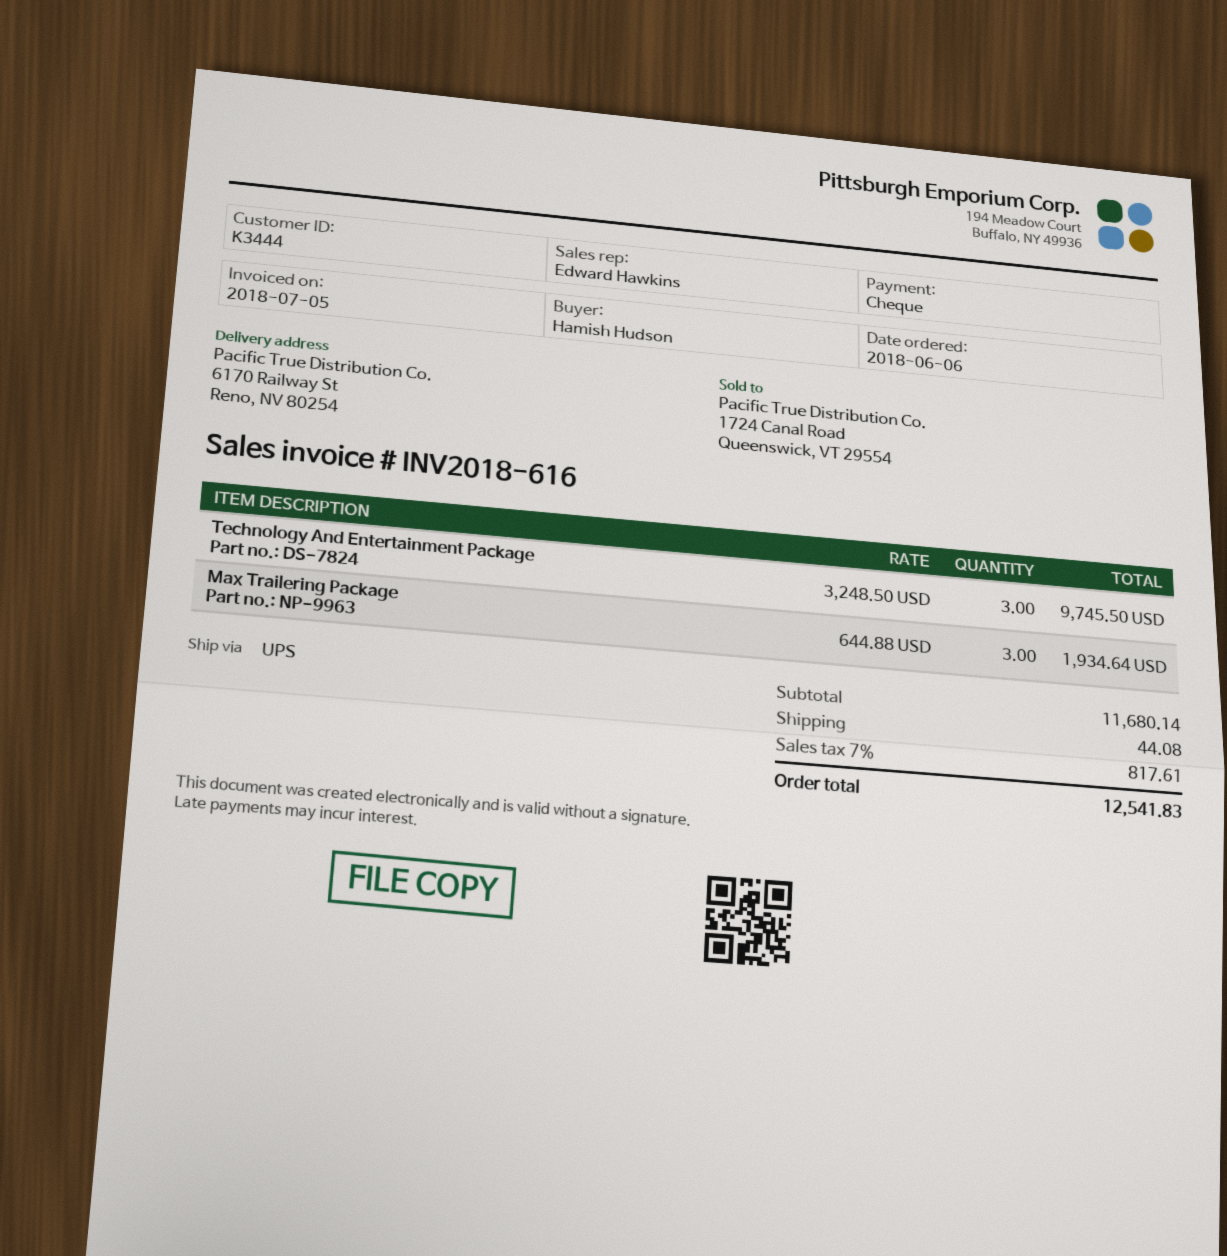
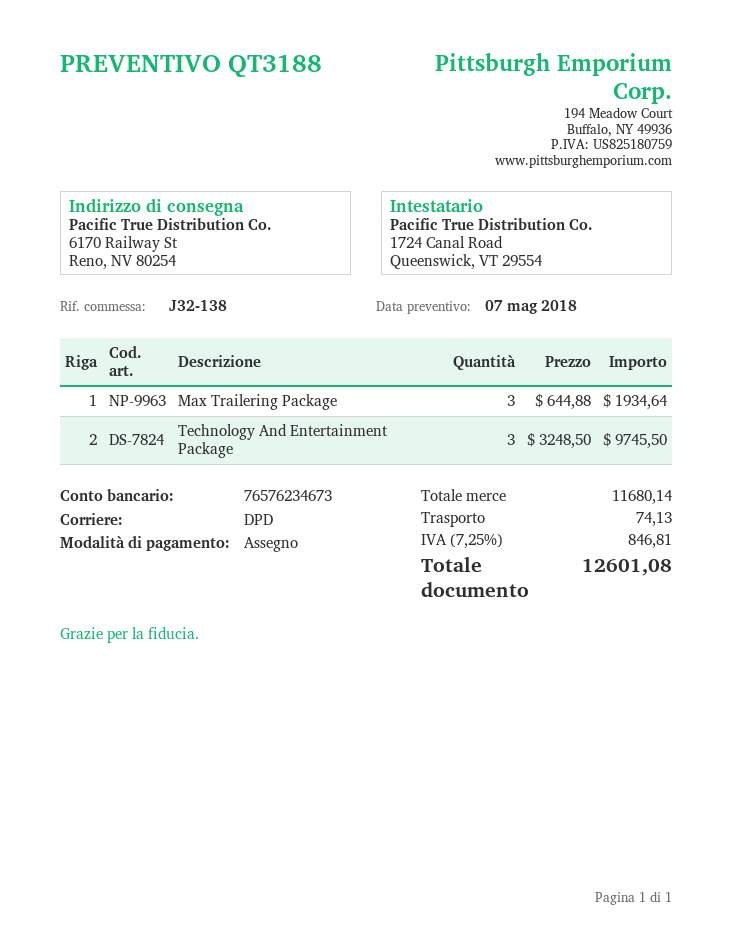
shipping method: UPS -> DPD
shipping: 44.08 -> 74.13
tax: 7% = 817.61 -> 7.25% = 846.81
total: 12541.83 -> 12601.08

